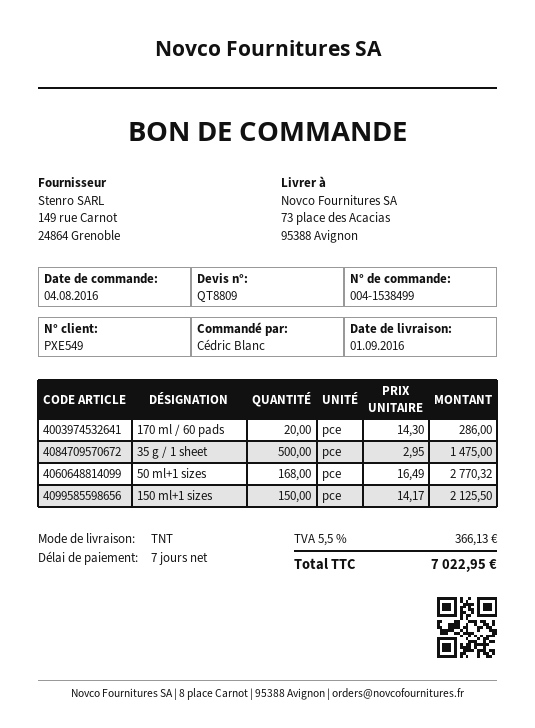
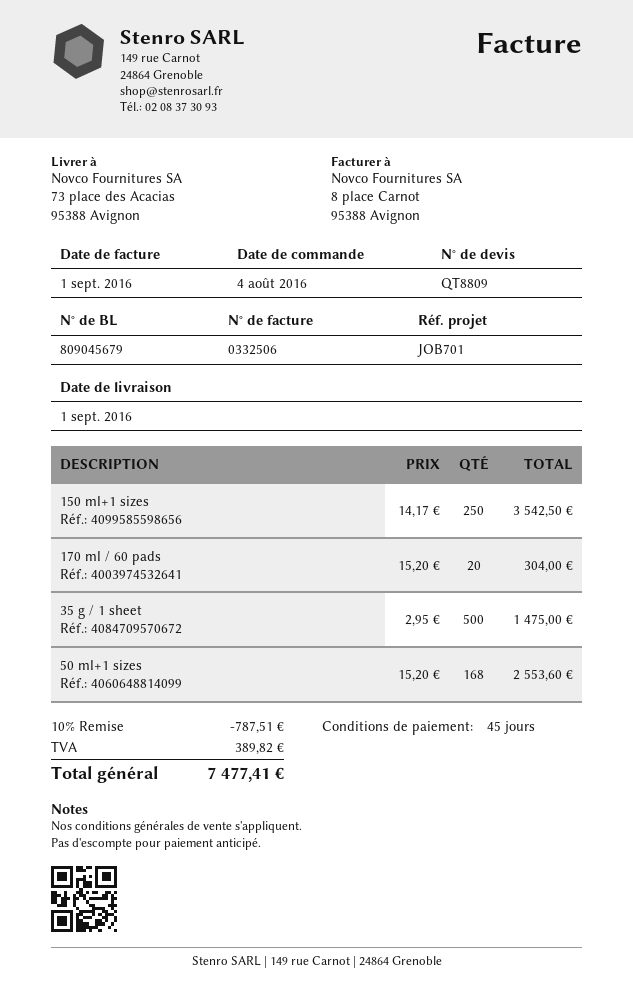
payment terms: 7 days -> 45 days
170 ml / 60 pads: 20 x 14.30 = 286.00 -> 20 x 15.20 = 304.00
50 ml+1 sizes: 168 x 16.49 = 2770.32 -> 168 x 15.20 = 2553.60
150 ml+1 sizes: 150 x 14.17 = 2125.50 -> 250 x 14.17 = 3542.50
discount: none -> 10% = 787.51
tax: 366.13 -> 389.82
total: 7022.95 -> 7477.41

